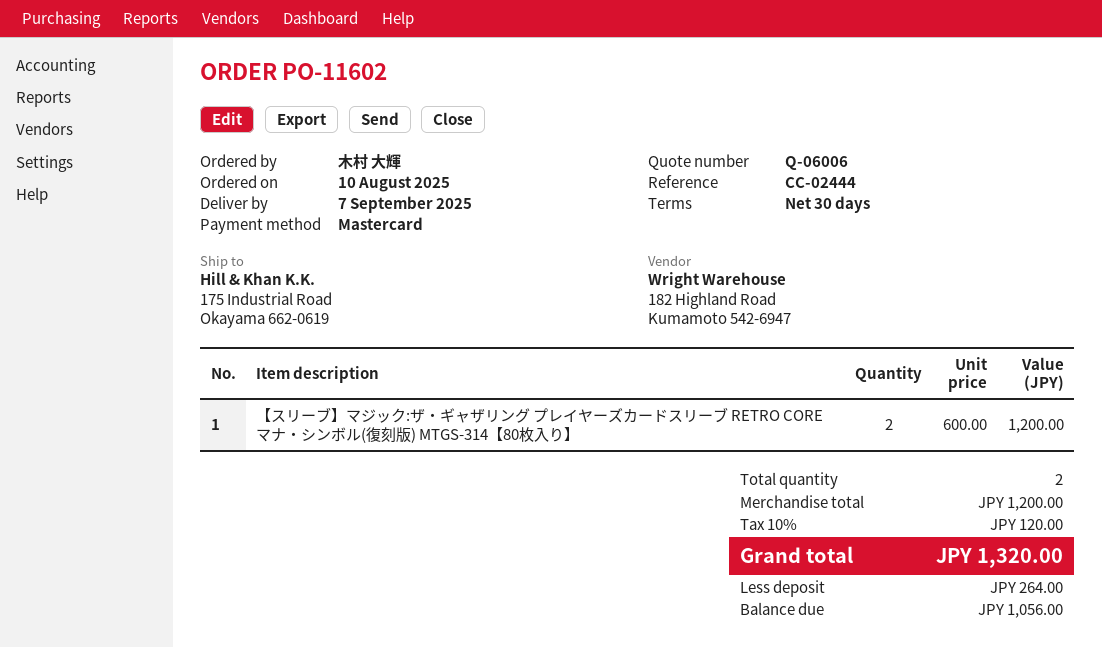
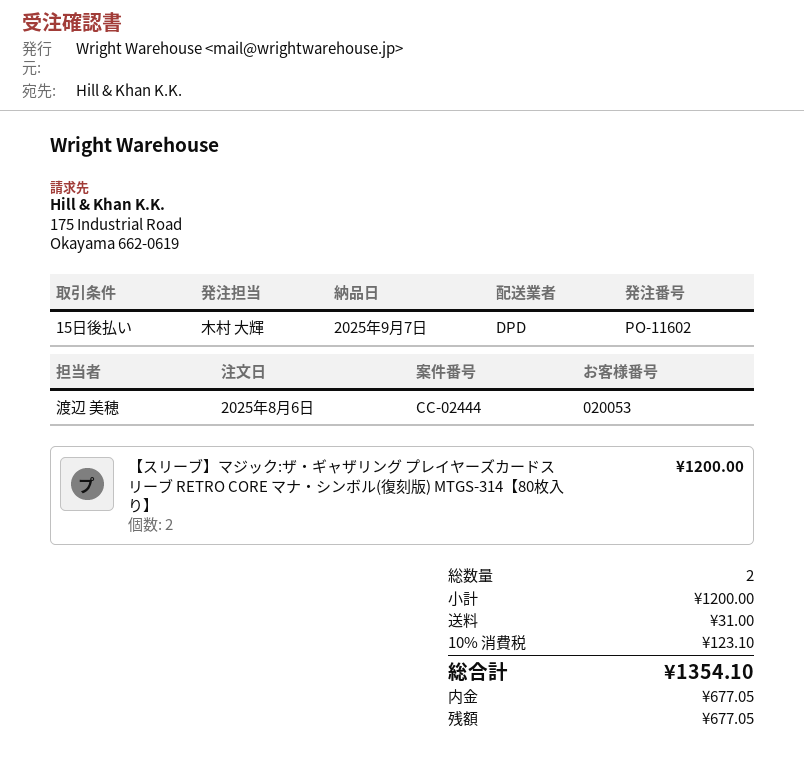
order date: 2025-08-10 -> 2025-08-06
payment terms: 30 days -> 15 days
shipping: none -> 31.00
tax: 10% = 120.00 -> 10% = 123.10
total: 1320.00 -> 1354.10
deposit: 264.00 -> 677.05
balance: 1056.00 -> 677.05

